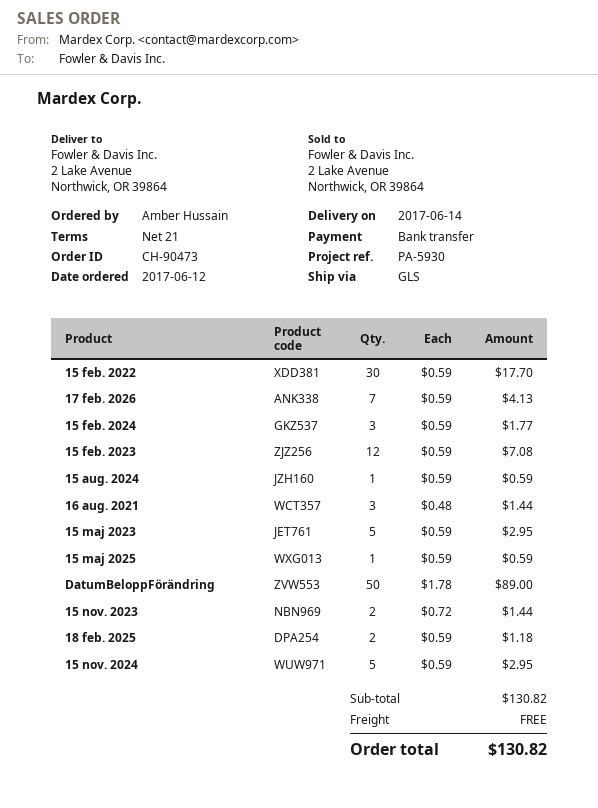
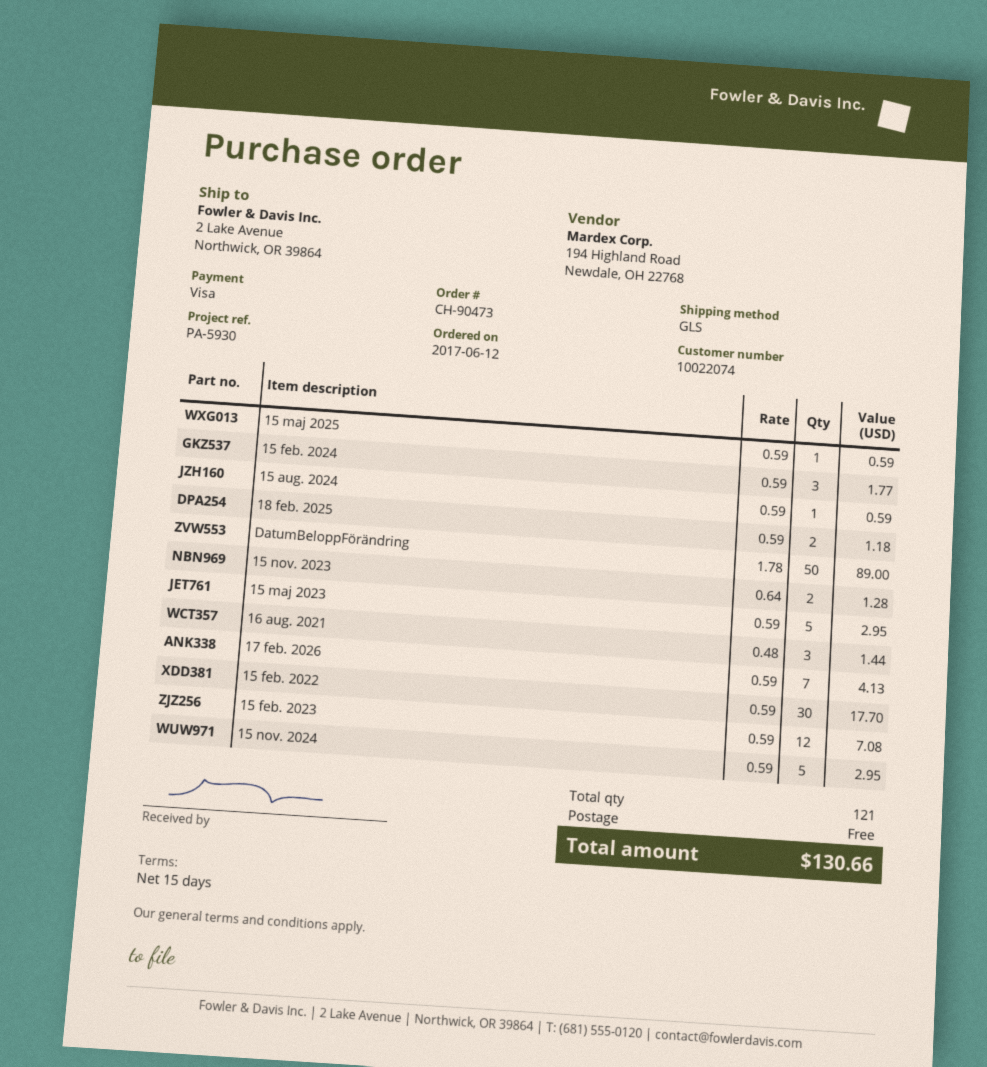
payment terms: 21 days -> 15 days
payment method: bank transfer -> Visa
15 nov. 2023: 2 x 0.72 = 1.44 -> 2 x 0.64 = 1.28
total: 130.82 -> 130.66

